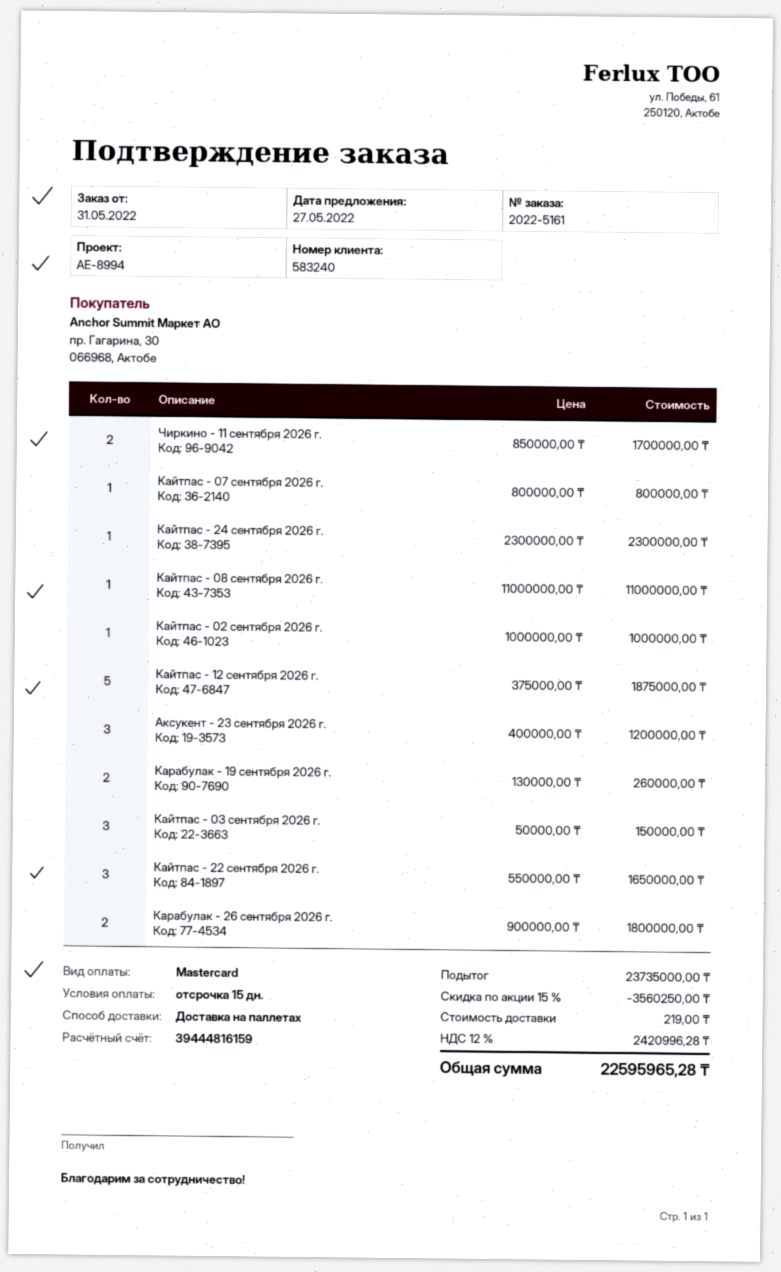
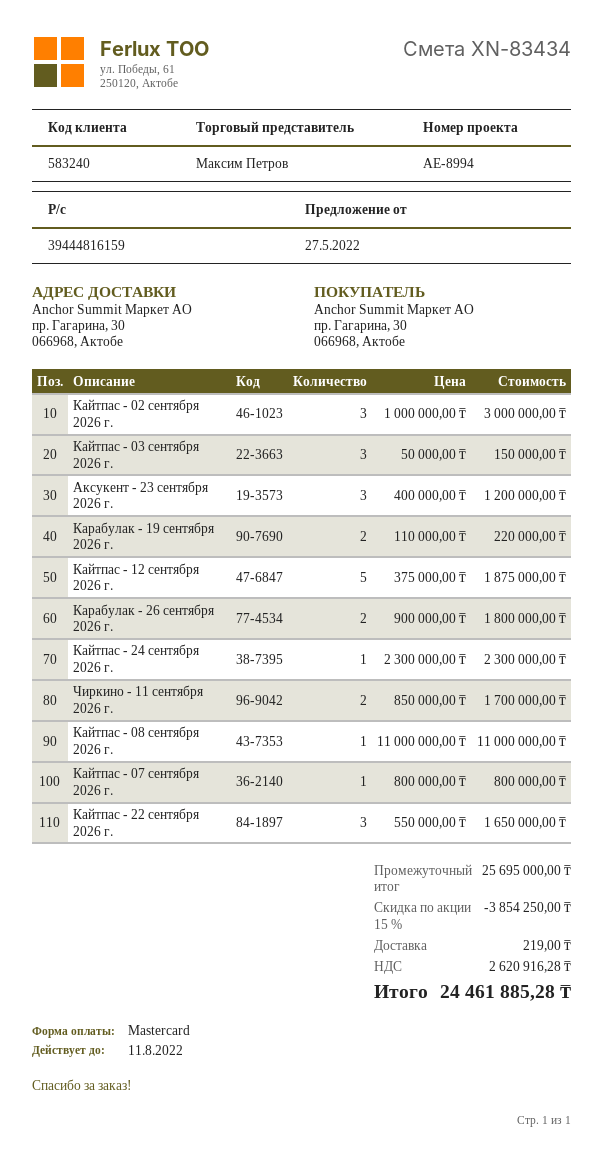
Кайтпас - 02 сентября 2026 г.: 1 x 1000000.00 = 1000000.00 -> 3 x 1000000.00 = 3000000.00
Карабулак - 19 сентября 2026 г.: 2 x 130000.00 = 260000.00 -> 2 x 110000.00 = 220000.00
subtotal: 23735000.00 -> 25695000.00
discount: 15% = 3560250.00 -> 15% = 3854250.00
tax: 2420996.28 -> 2620916.28
total: 22595965.28 -> 24461885.28

